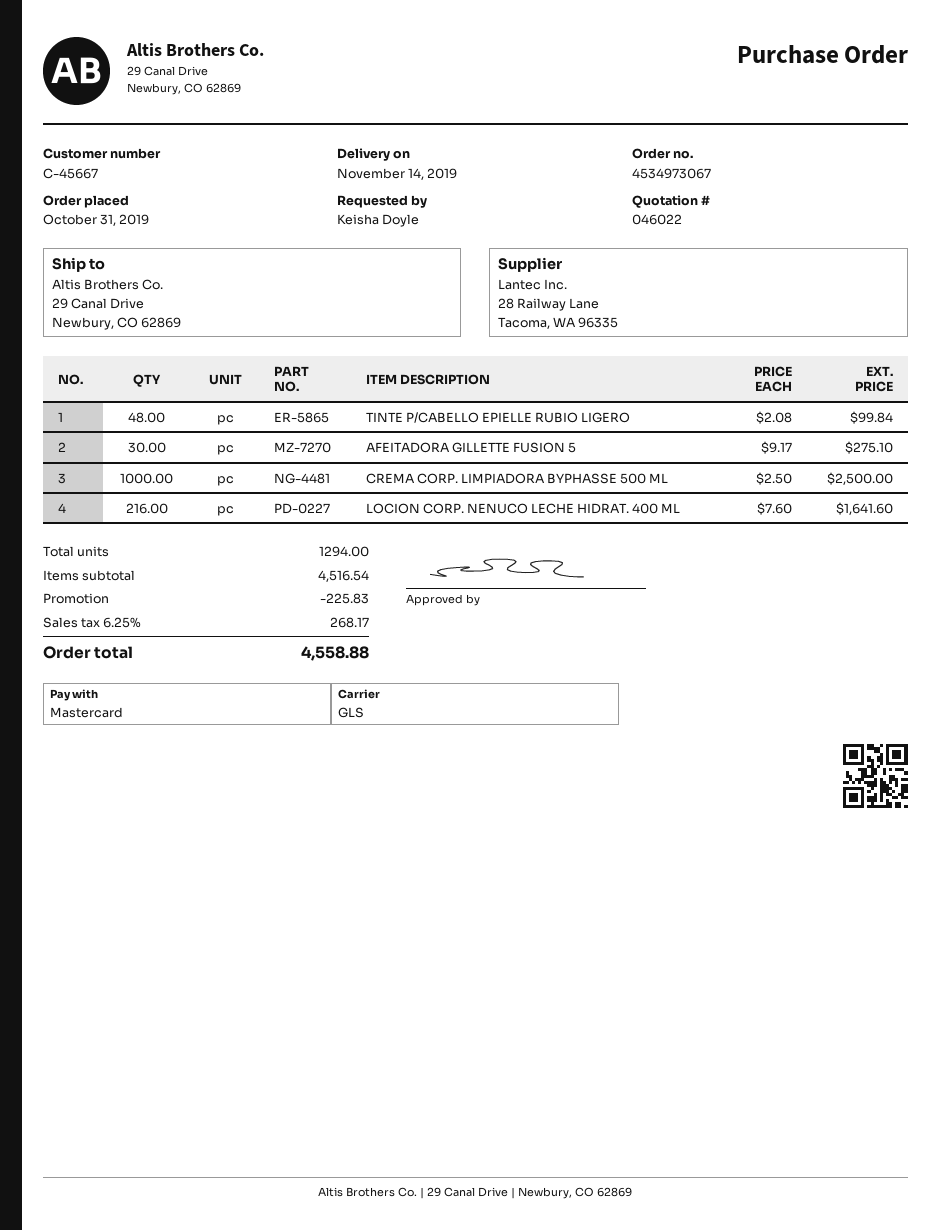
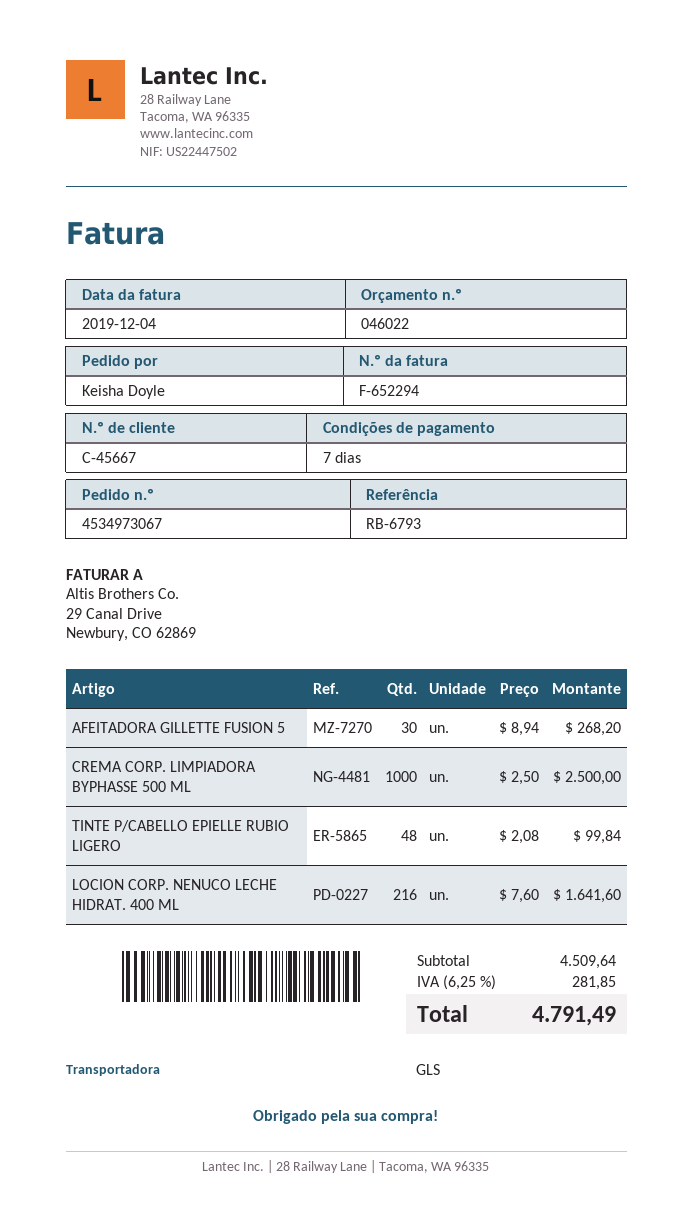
AFEITADORA GILLETTE FUSION 5: 30 x 9.17 = 275.10 -> 30 x 8.94 = 268.20
subtotal: 4516.54 -> 4509.64
discount: 225.83 -> none
tax: 6.25% = 268.17 -> 6.25% = 281.85
total: 4558.88 -> 4791.49

